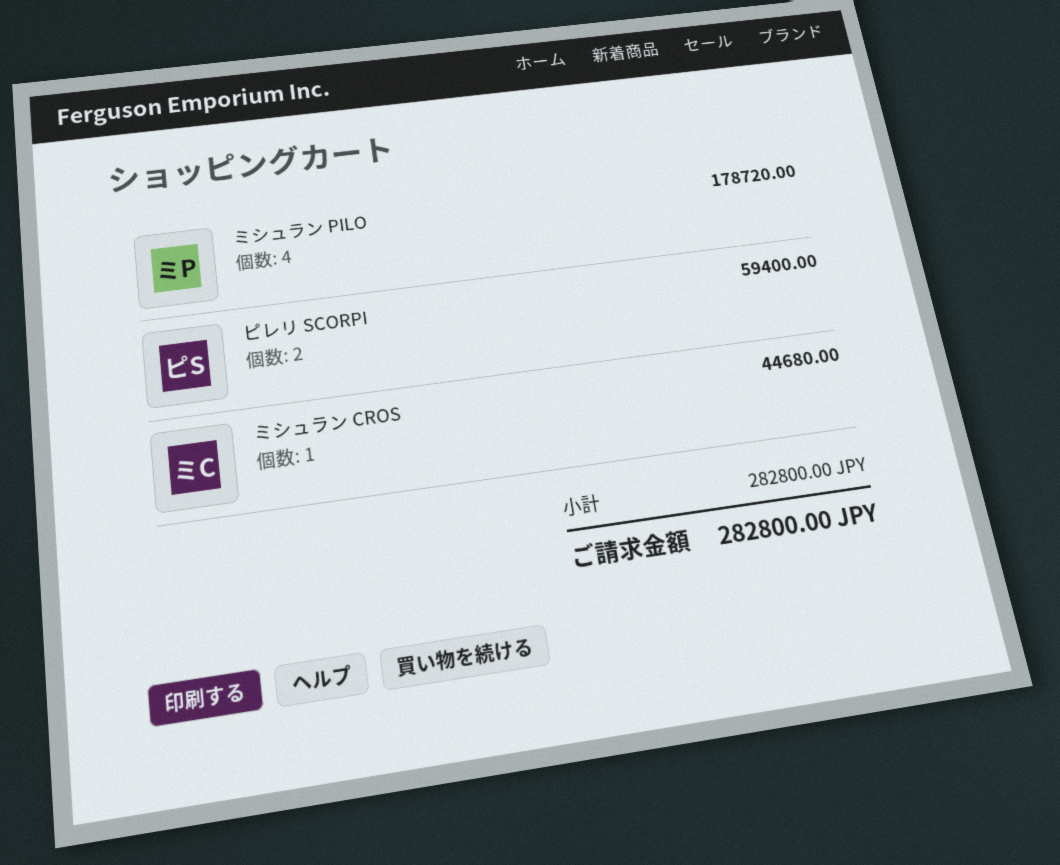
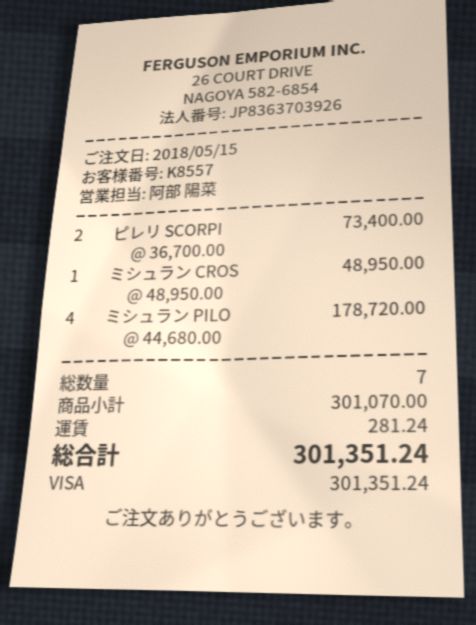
ピレリ SCORPI: 2 for 59400.00 -> 2 for 73400.00
ミシュラン CROS: 1 for 44680.00 -> 1 for 48950.00
subtotal: 282800.00 -> 301070.00
shipping: none -> 281.24
total: 282800.00 -> 301351.24

